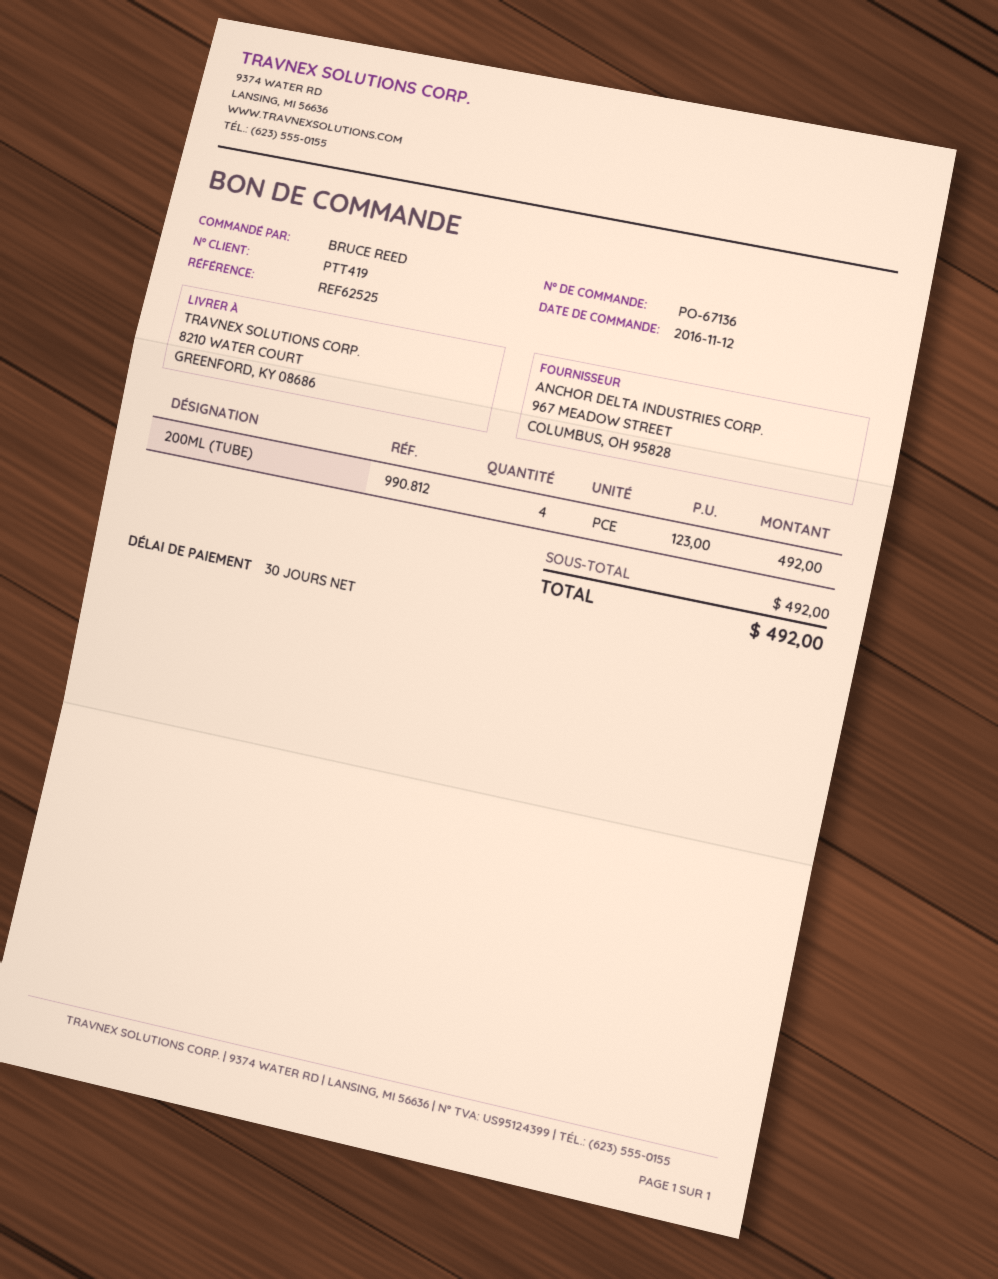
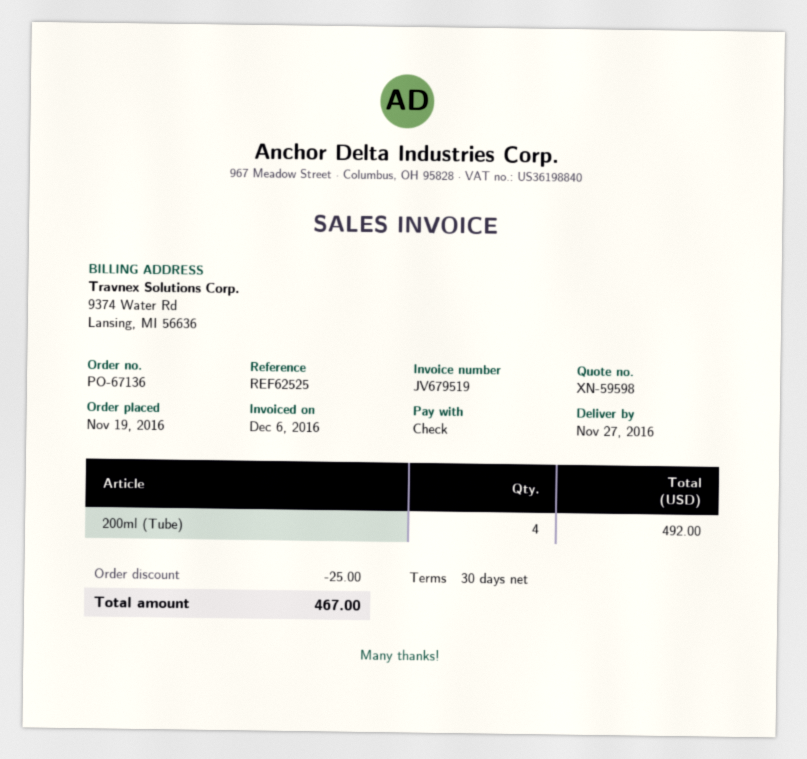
order date: 2016-11-12 -> 2016-11-19
discount: none -> 25.00
total: 492.00 -> 467.00

